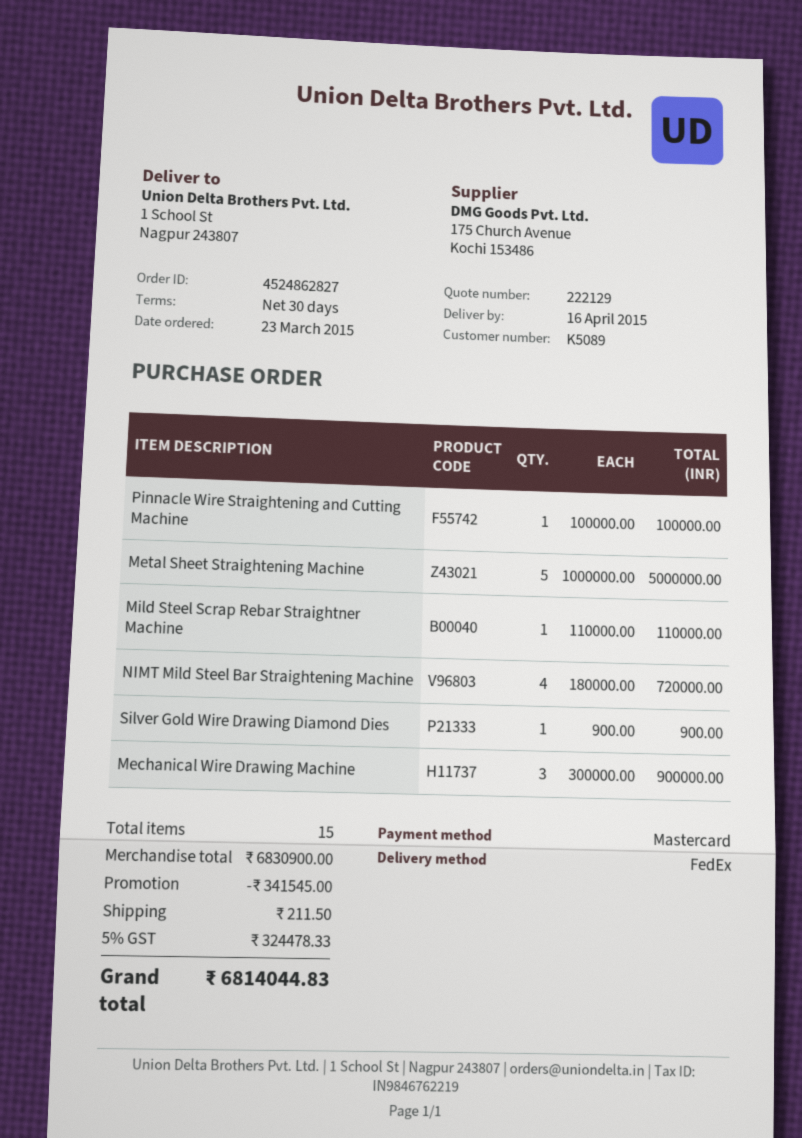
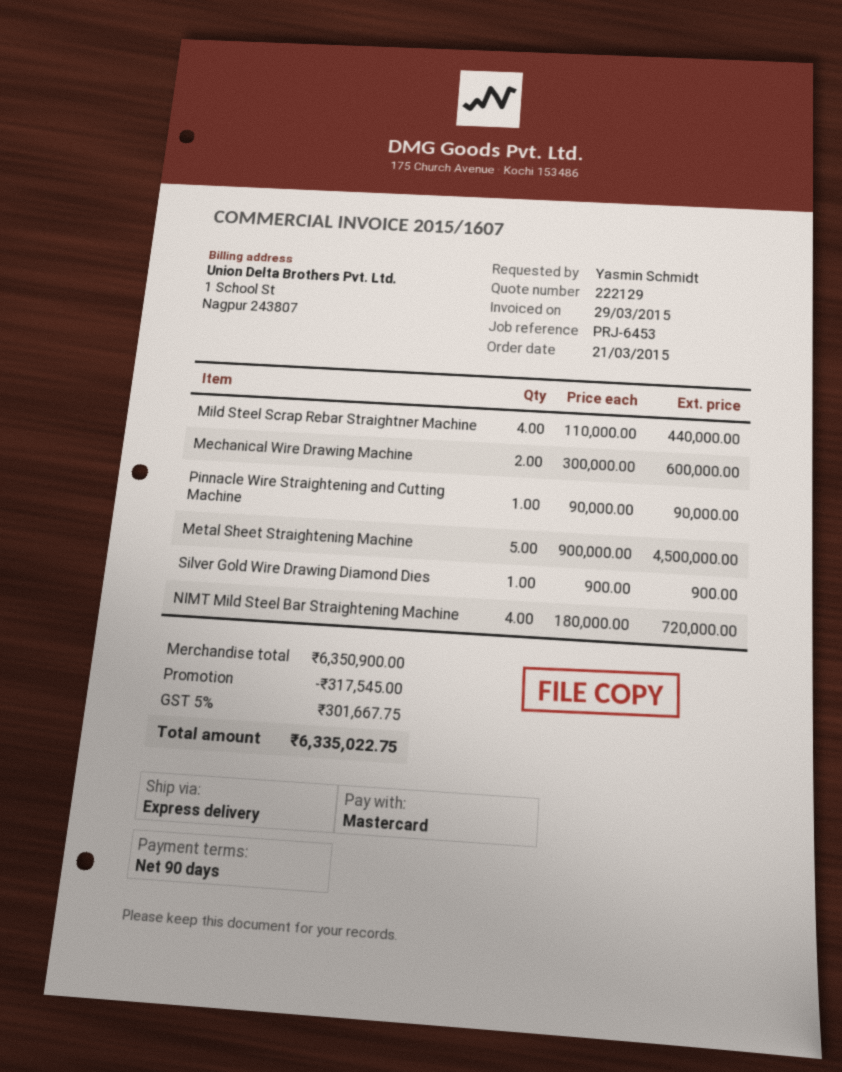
order date: 2015-03-23 -> 2015-03-21
payment terms: 30 days -> 90 days
shipping method: FedEx -> express
Pinnacle Wire Straightening and Cutting Machine: 1 x 100000.00 = 100000.00 -> 1 x 90000.00 = 90000.00
Metal Sheet Straightening Machine: 5 x 1000000.00 = 5000000.00 -> 5 x 900000.00 = 4500000.00
Mild Steel Scrap Rebar Straightner Machine: 1 x 110000.00 = 110000.00 -> 4 x 110000.00 = 440000.00
Mechanical Wire Drawing Machine: 3 x 300000.00 = 900000.00 -> 2 x 300000.00 = 600000.00
subtotal: 6830900.00 -> 6350900.00
discount: 341545.00 -> 317545.00
shipping: 211.50 -> none
tax: 5% = 324478.33 -> 5% = 301667.75
total: 6814044.83 -> 6335022.75

